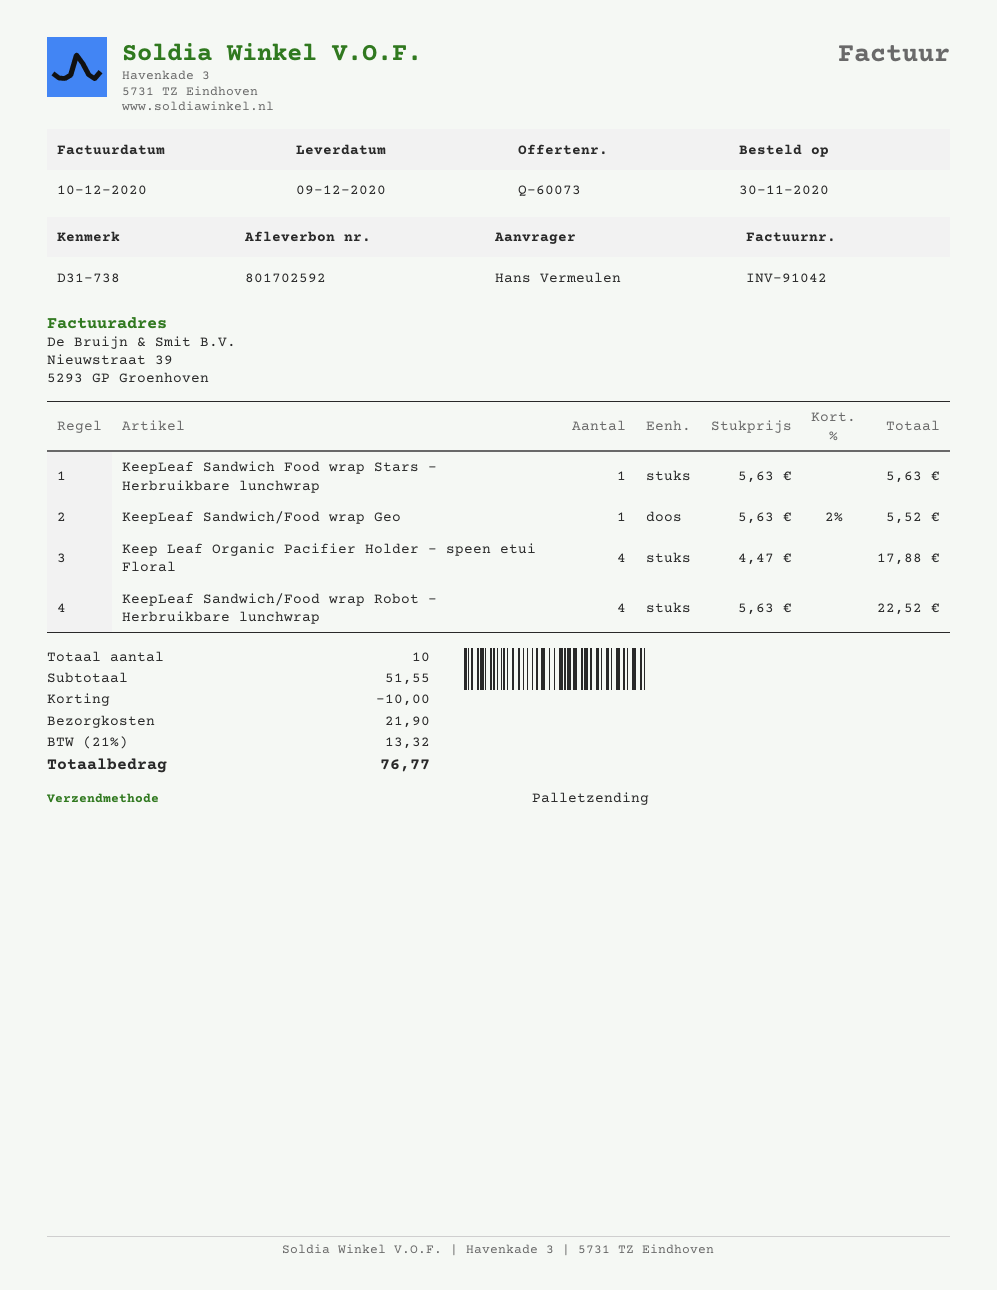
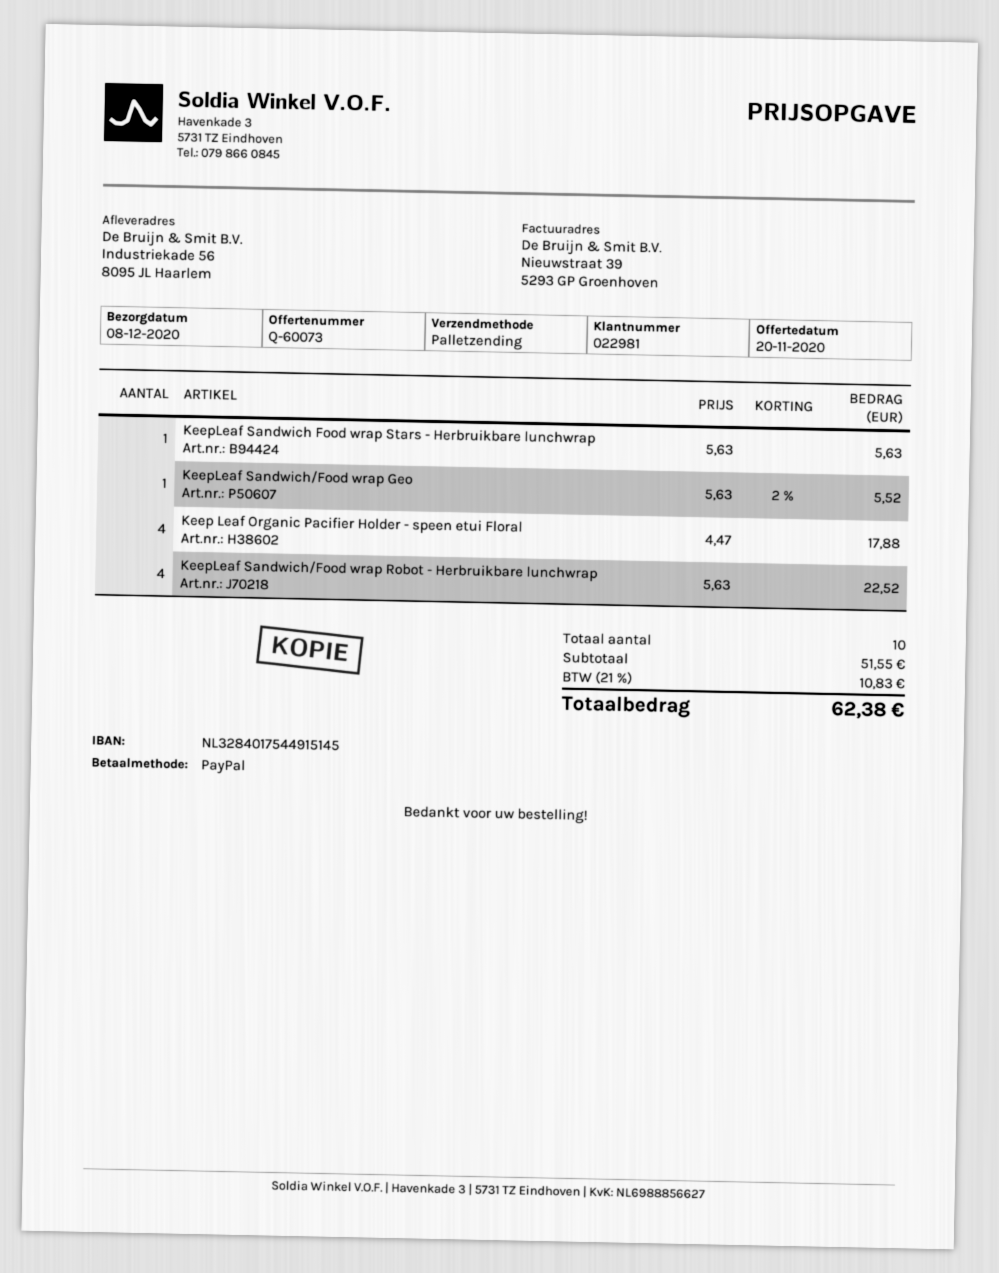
delivery date: 2020-12-09 -> 2020-12-08
discount: 10.00 -> none
shipping: 21.90 -> none
tax: 21% = 13.32 -> 21% = 10.83
total: 76.77 -> 62.38

